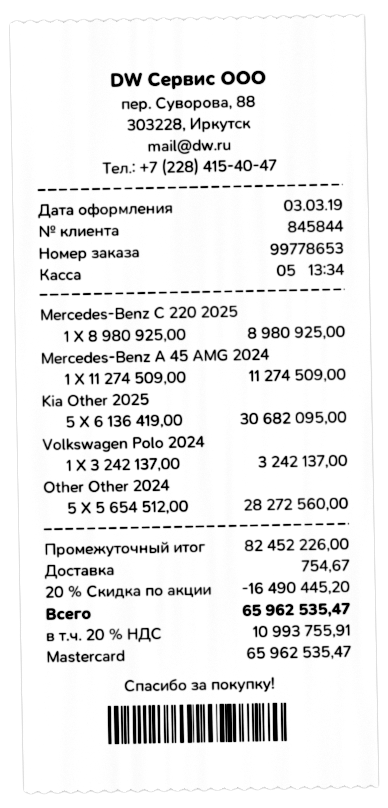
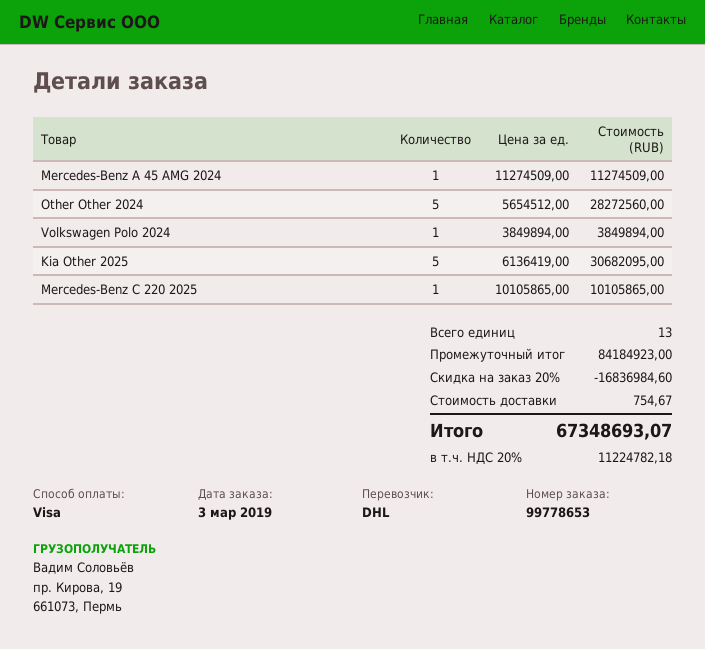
payment method: Mastercard -> Visa
Mercedes-Benz C 220 2025: 1 x 8980925.00 = 8980925.00 -> 1 x 10105865.00 = 10105865.00
Volkswagen Polo 2024: 1 x 3242137.00 = 3242137.00 -> 1 x 3849894.00 = 3849894.00
subtotal: 82452226.00 -> 84184923.00
discount: 20% = 16490445.20 -> 20% = 16836984.60
tax: 20% = 10993755.91 -> 20% = 11224782.18
total: 65962535.47 -> 67348693.07

